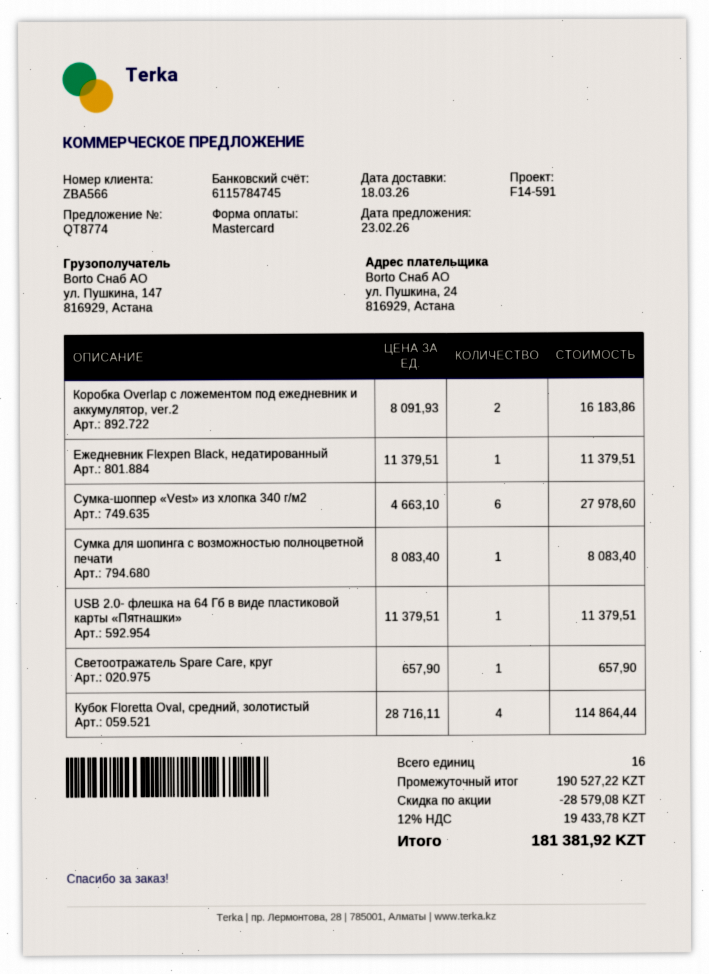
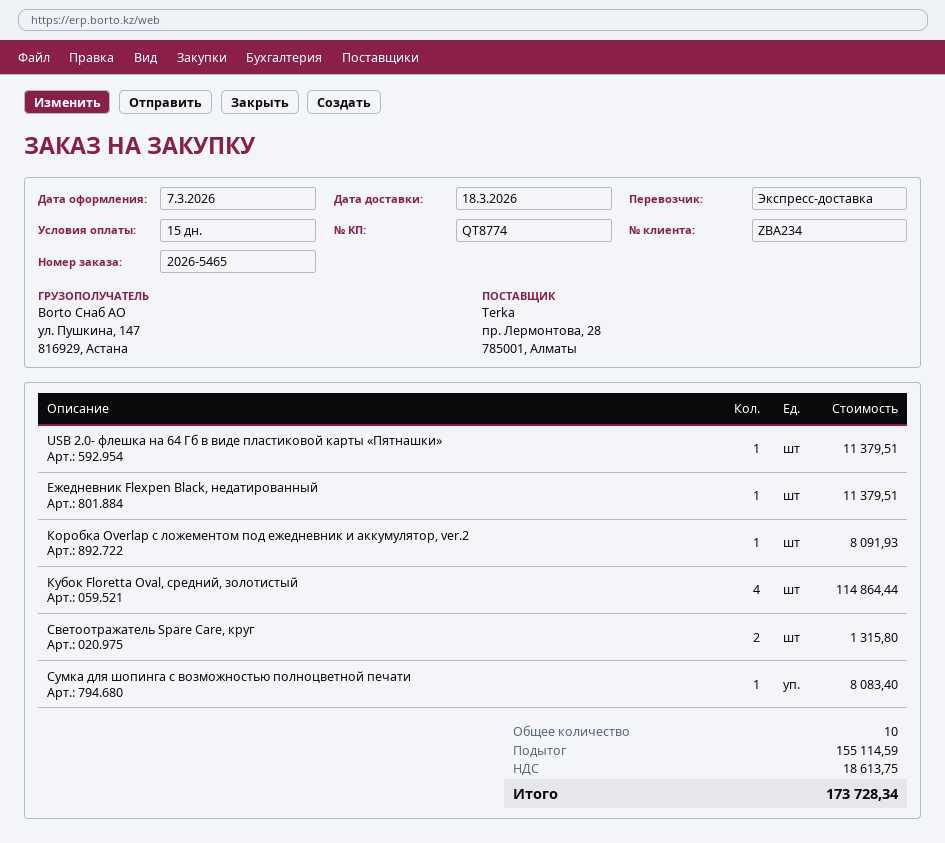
customer number: ZBA566 -> ZBA234
Коробка Overlap с ложементом под ежедневник и аккумулятор, ver.2: 2 for 16183.86 -> 1 for 8091.93
Сумка-шоппер «Vest» из хлопка 340 г/м2: 6 for 27978.60 -> none
Светоотражатель Spare Care, круг: 1 for 657.90 -> 2 for 1315.80
total quantity: 16 -> 10
subtotal: 190527.22 -> 155114.59
discount: 28579.08 -> none
tax: 19433.78 -> 18613.75
total: 181381.92 -> 173728.34

